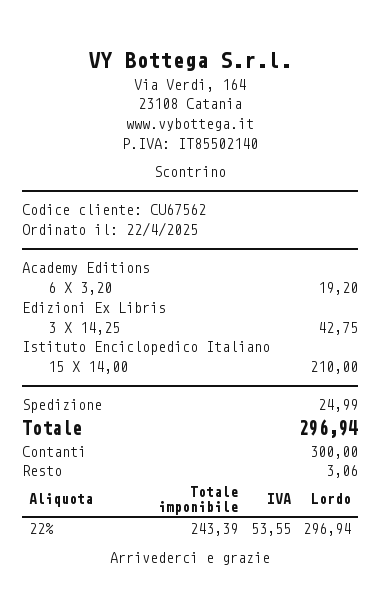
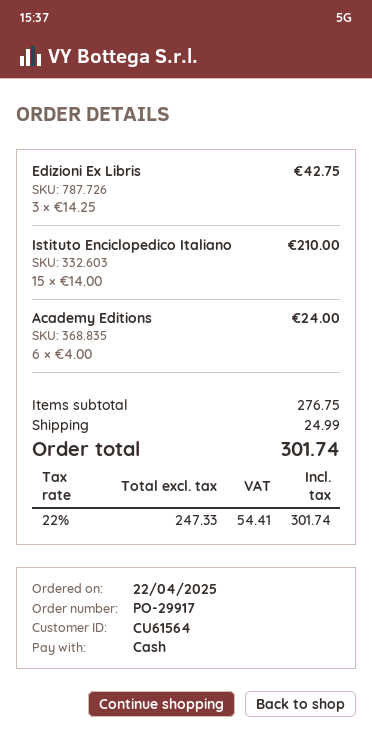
customer number: CU67562 -> CU61564
Academy Editions: 6 x 3.20 = 19.20 -> 6 x 4.00 = 24.00
net: 243.39 -> 247.33
tax: 22% = 53.55 -> 22% = 54.41
total: 296.94 -> 301.74

